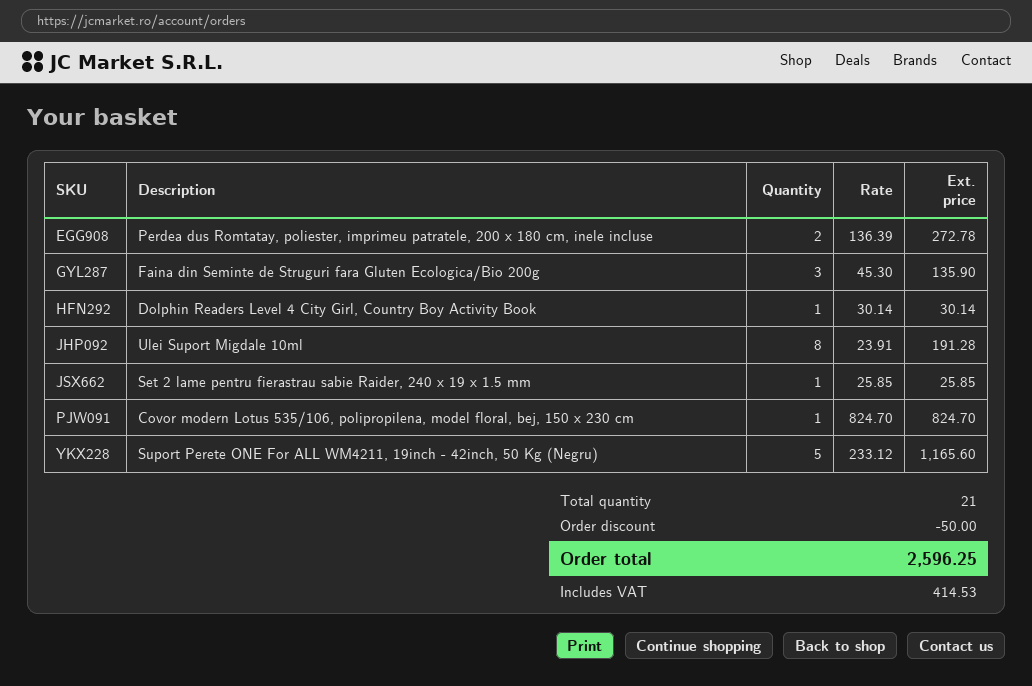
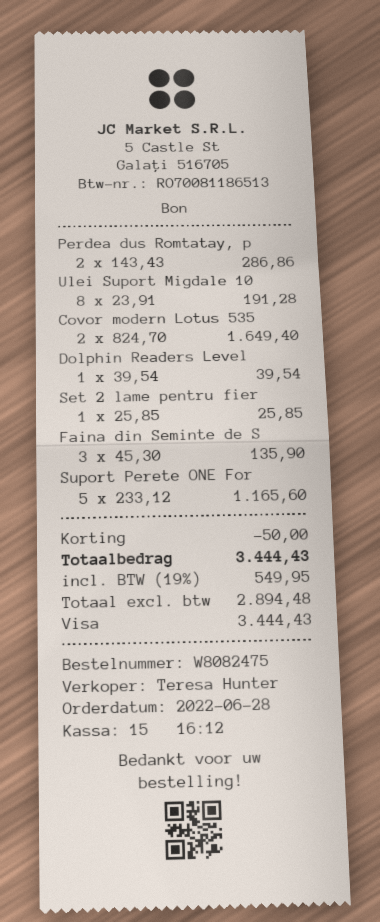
Perdea dus Romtatay, poliester, imprimeu patratele, 200 x 180 cm, inele incluse: 2 x 136.39 = 272.78 -> 2 x 143.43 = 286.86
Dolphin Readers Level 4 City Girl, Country Boy Activity Book: 1 x 30.14 = 30.14 -> 1 x 39.54 = 39.54
Covor modern Lotus 535/106, polipropilena, model floral, bej, 150 x 230 cm: 1 x 824.70 = 824.70 -> 2 x 824.70 = 1649.40
tax: 414.53 -> 549.95
total: 2596.25 -> 3444.43

